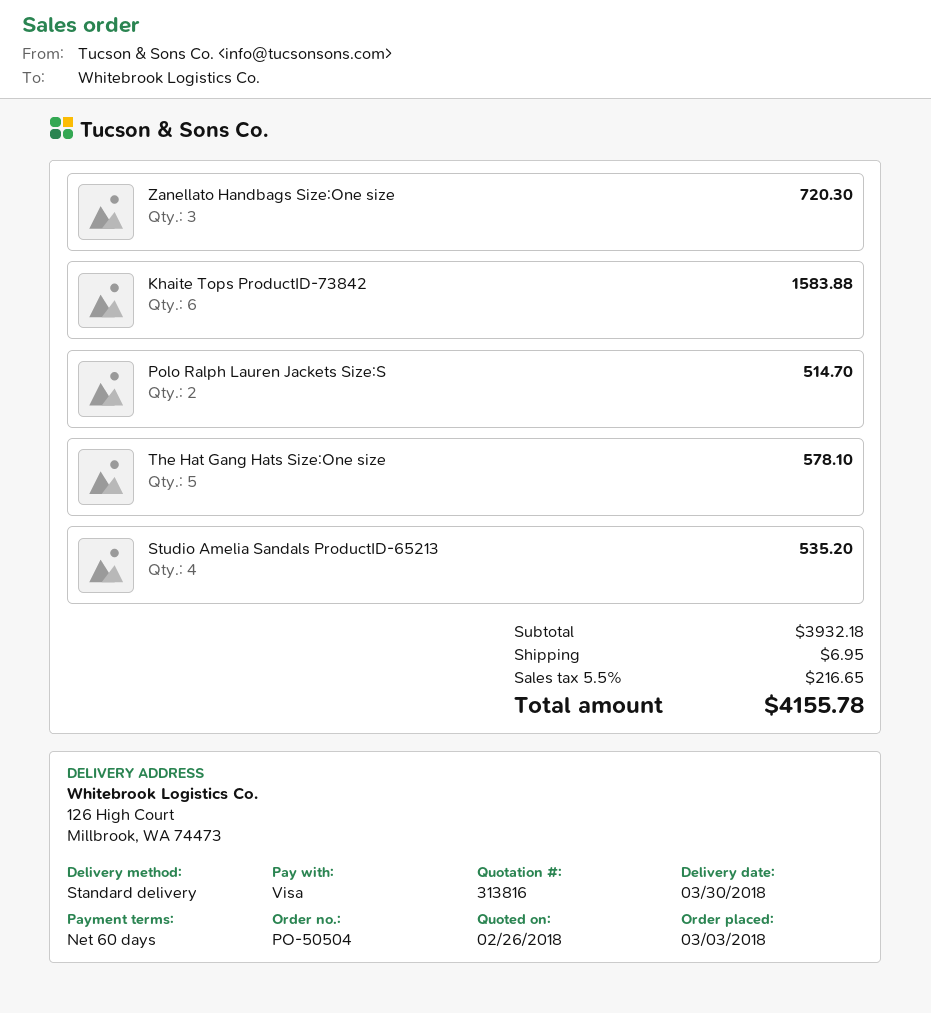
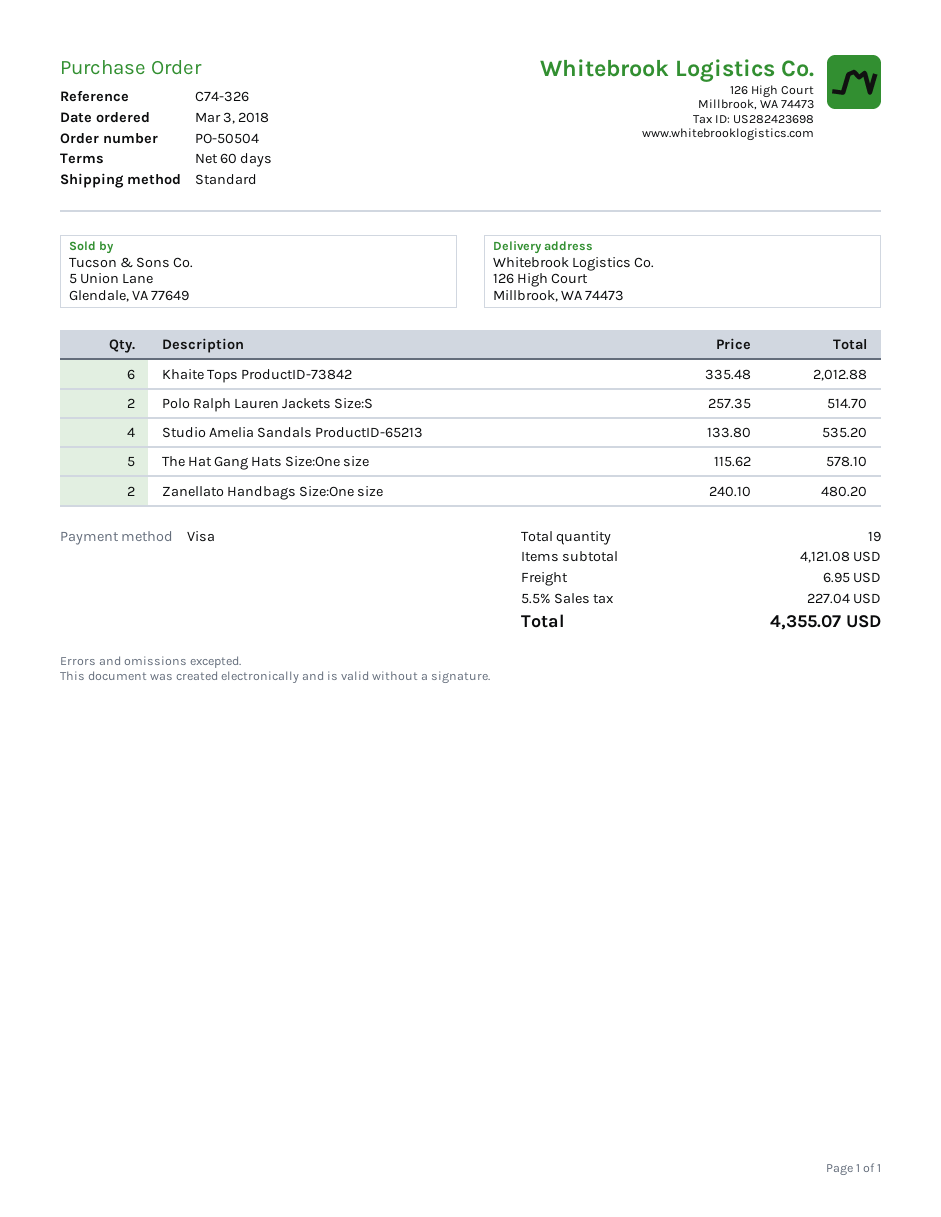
Zanellato Handbags Size:One size: 3 for 720.30 -> 2 for 480.20
Khaite Tops ProductID-73842: 6 for 1583.88 -> 6 for 2012.88
subtotal: 3932.18 -> 4121.08
tax: 5.5% = 216.65 -> 5.5% = 227.04
total: 4155.78 -> 4355.07

